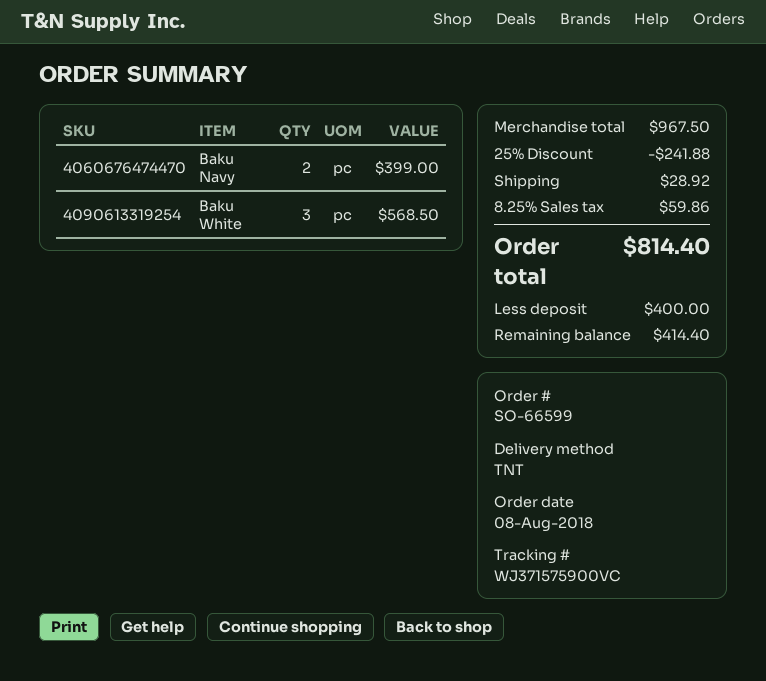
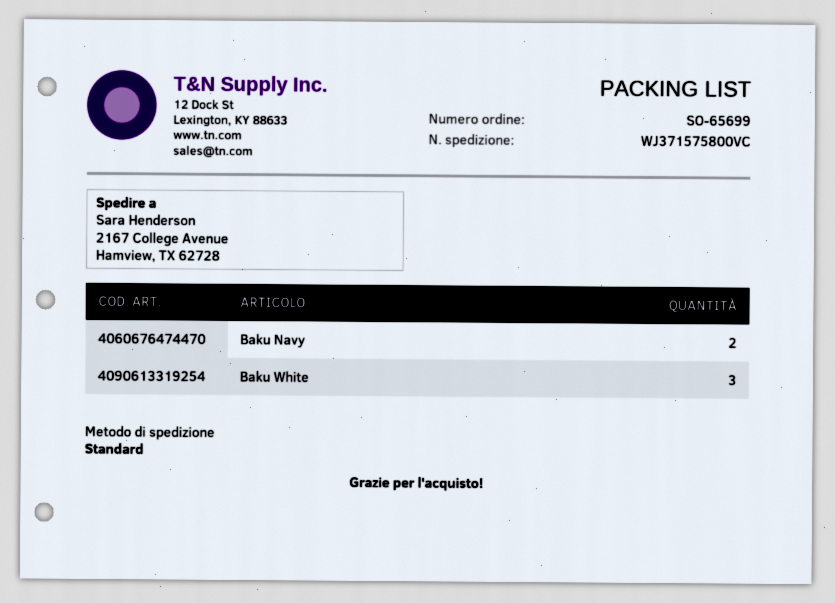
order number: SO-66599 -> SO-65699
shipping method: TNT -> standard
tracking number: WJ371575900VC -> WJ371575800VC

